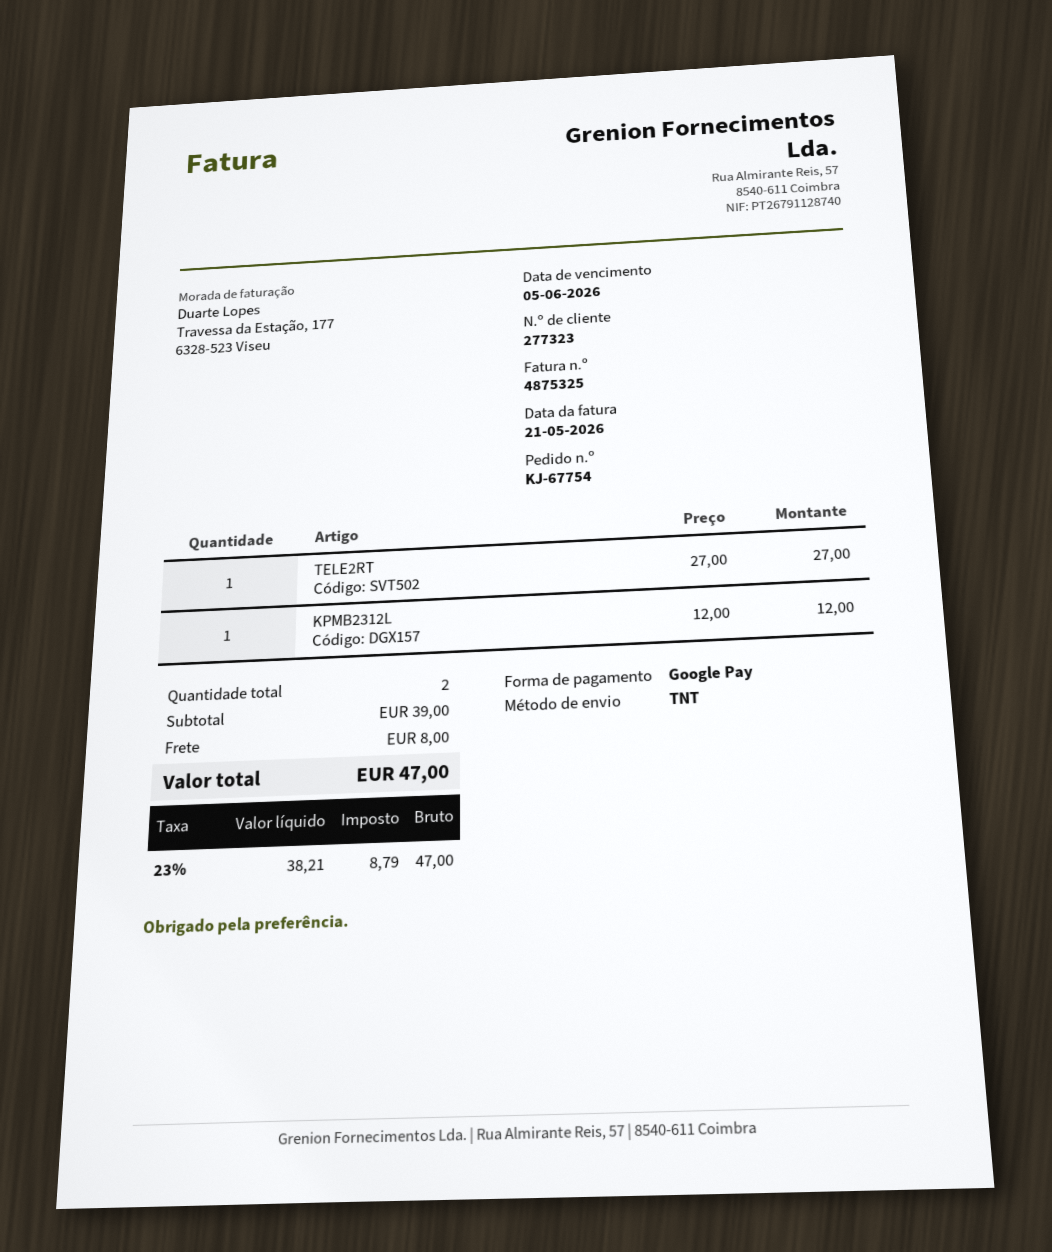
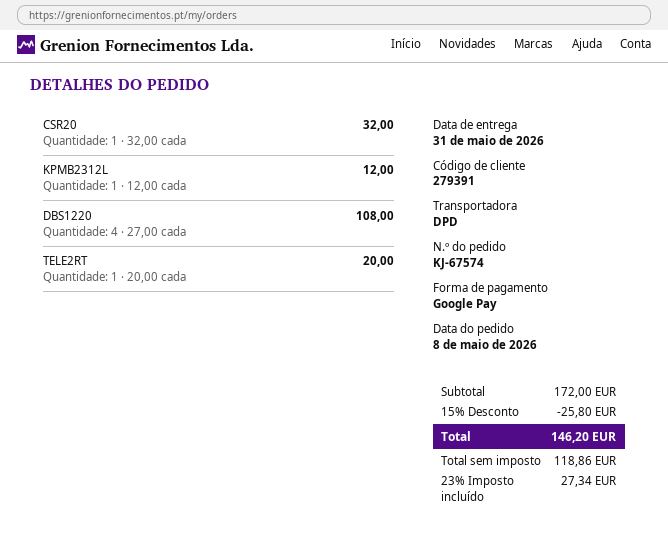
order number: KJ-67754 -> KJ-67574
customer number: 277323 -> 279391
shipping method: TNT -> DPD
TELE2RT: 1 x 27.00 = 27.00 -> 1 x 20.00 = 20.00
CSR20: none -> 1 x 32.00 = 32.00
DBS1220: none -> 4 x 27.00 = 108.00
subtotal: 39.00 -> 172.00
discount: none -> 15% = 25.80
shipping: 8.00 -> none
net: 38.21 -> 118.86
tax: 23% = 8.79 -> 23% = 27.34
total: 47.00 -> 146.20

